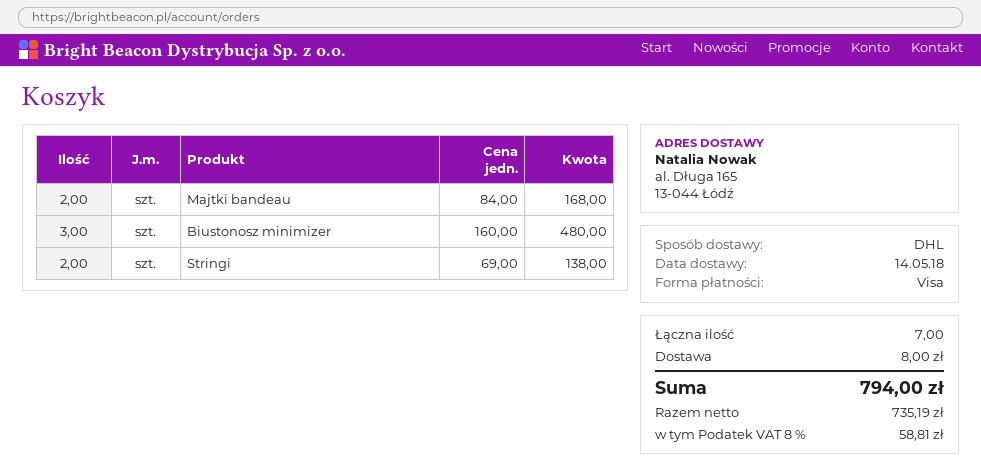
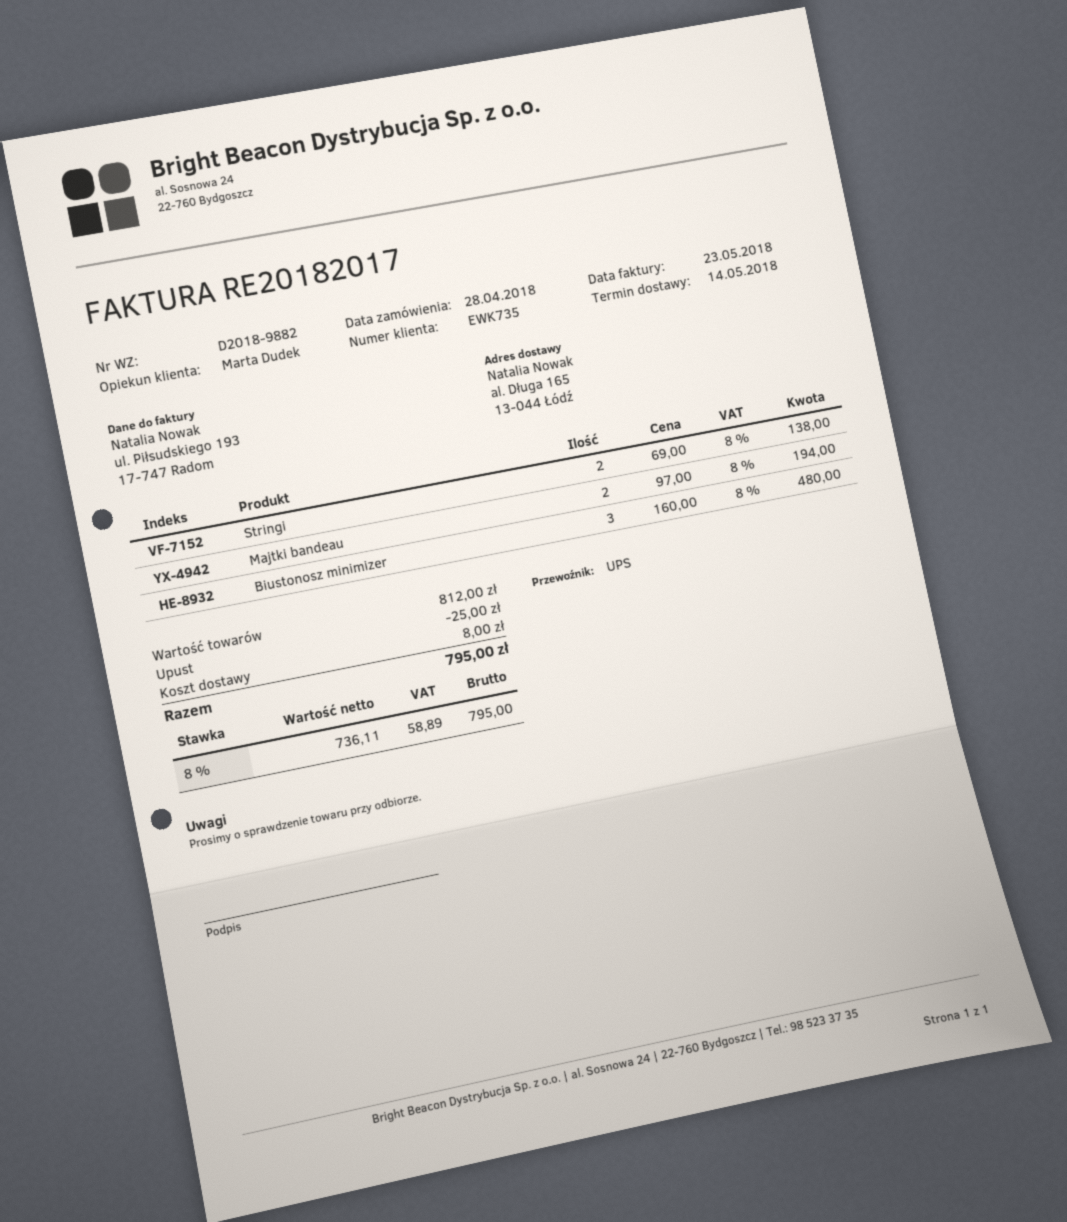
shipping method: DHL -> UPS
Majtki bandeau: 2 x 84.00 = 168.00 -> 2 x 97.00 = 194.00
discount: none -> 25.00
net: 735.19 -> 736.11
tax: 8% = 58.81 -> 8% = 58.89
total: 794.00 -> 795.00

